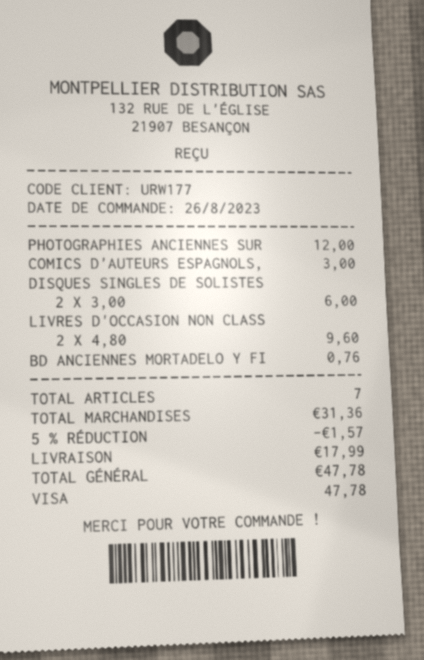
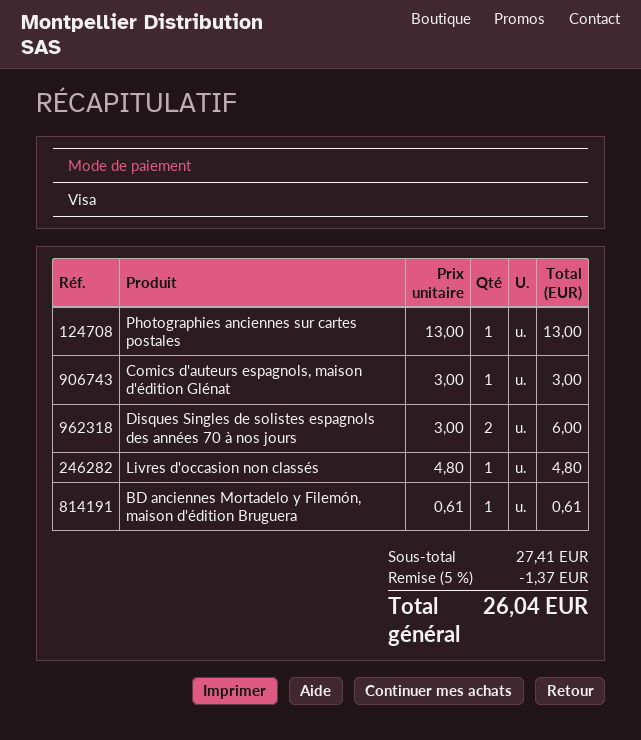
PHOTOGRAPHIES ANCIENNES SUR: 1 x 12.00 = 12.00 -> 1 x 13.00 = 13.00
LIVRES D'OCCASION NON CLASS: 2 x 4.80 = 9.60 -> 1 x 4.80 = 4.80
BD ANCIENNES MORTADELO Y FI: 1 x 0.76 = 0.76 -> 1 x 0.61 = 0.61
subtotal: 31.36 -> 27.41
discount: 5% = 1.57 -> 5% = 1.37
shipping: 17.99 -> none
total: 47.78 -> 26.04

